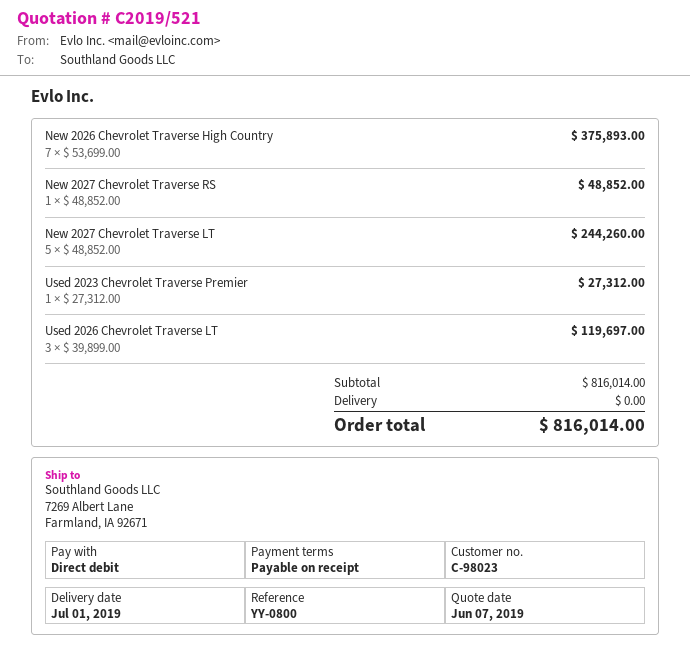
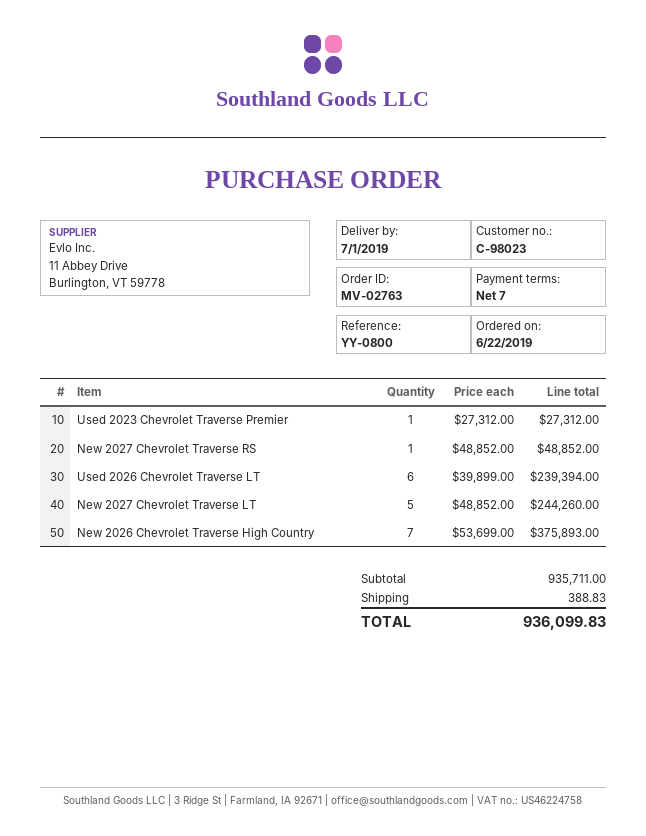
payment terms: on receipt -> 7 days
Used 2026 Chevrolet Traverse LT: 3 x 39899.00 = 119697.00 -> 6 x 39899.00 = 239394.00
subtotal: 816014.00 -> 935711.00
shipping: 0.00 -> 388.83
total: 816014.00 -> 936099.83

